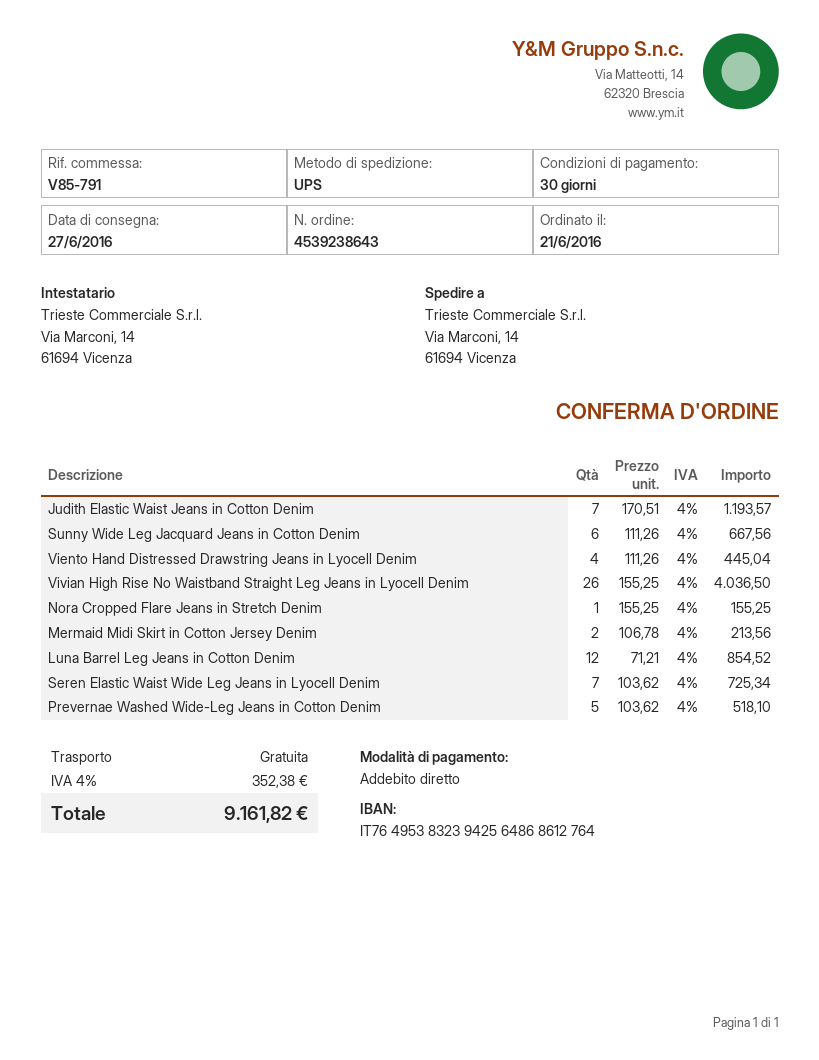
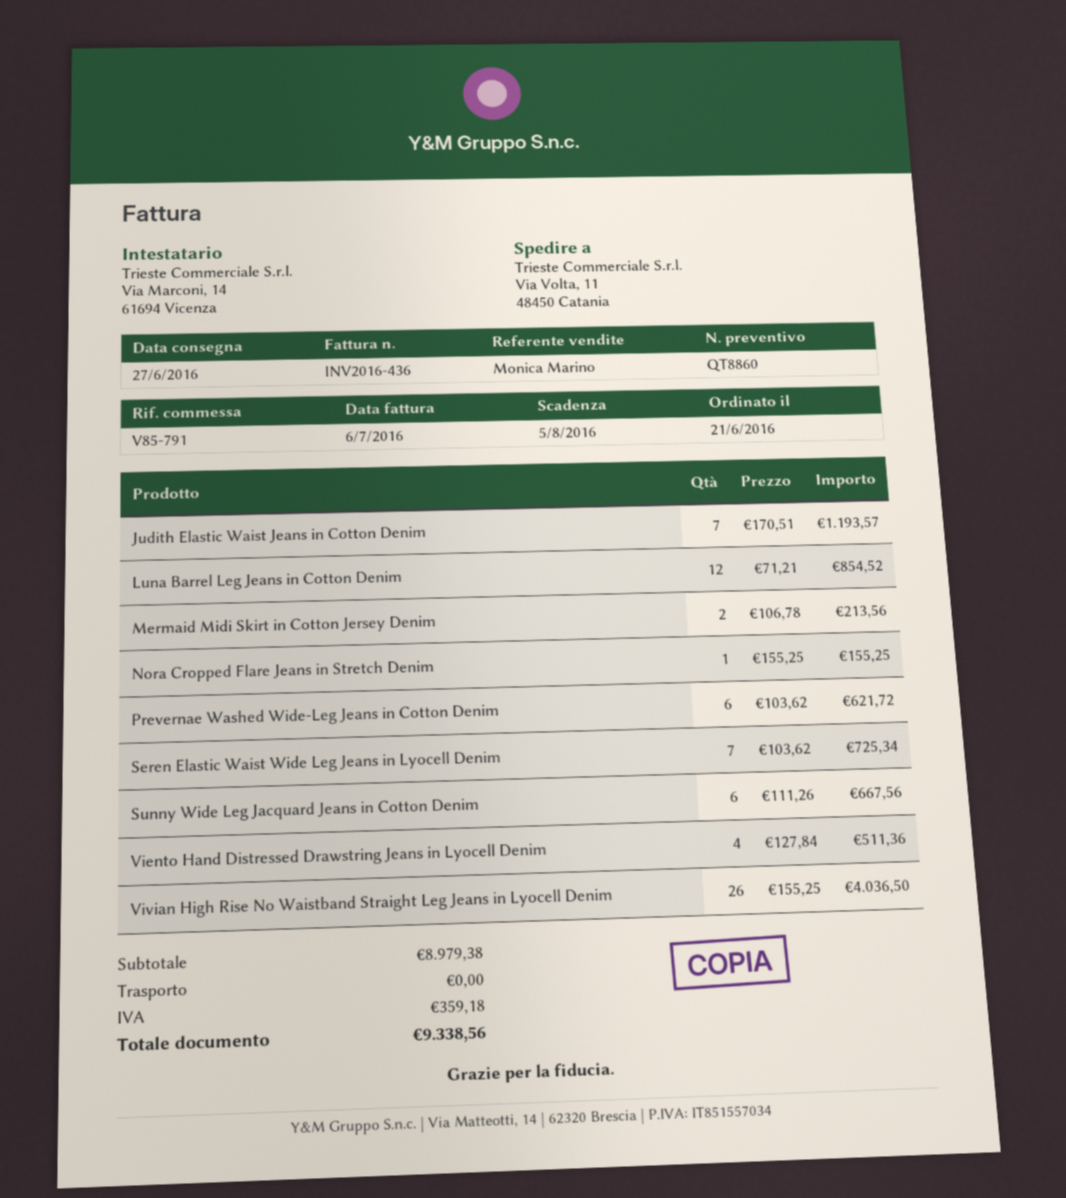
ship to: Via Marconi, 14, 61694 Vicenza -> Via Volta, 11, 48450 Catania
Viento Hand Distressed Drawstring Jeans in Lyocell Denim: 4 x 111.26 = 445.04 -> 4 x 127.84 = 511.36
Prevernae Washed Wide-Leg Jeans in Cotton Denim: 5 x 103.62 = 518.10 -> 6 x 103.62 = 621.72
tax: 352.38 -> 359.18
total: 9161.82 -> 9338.56

